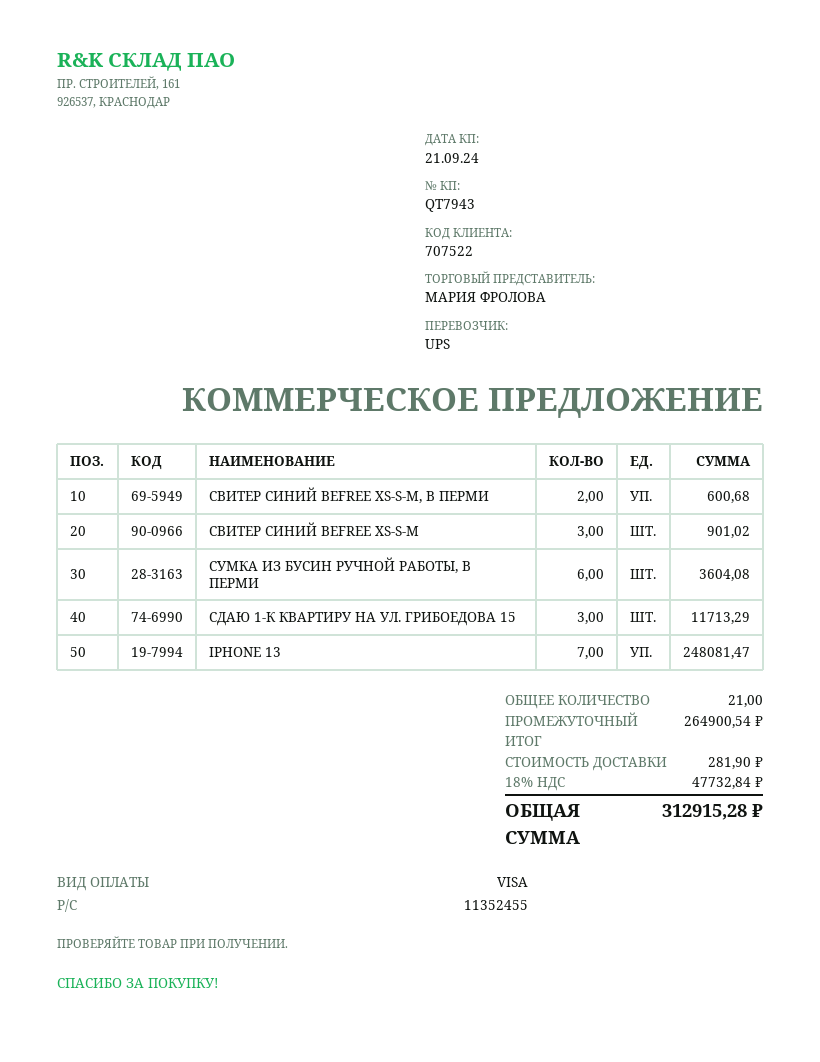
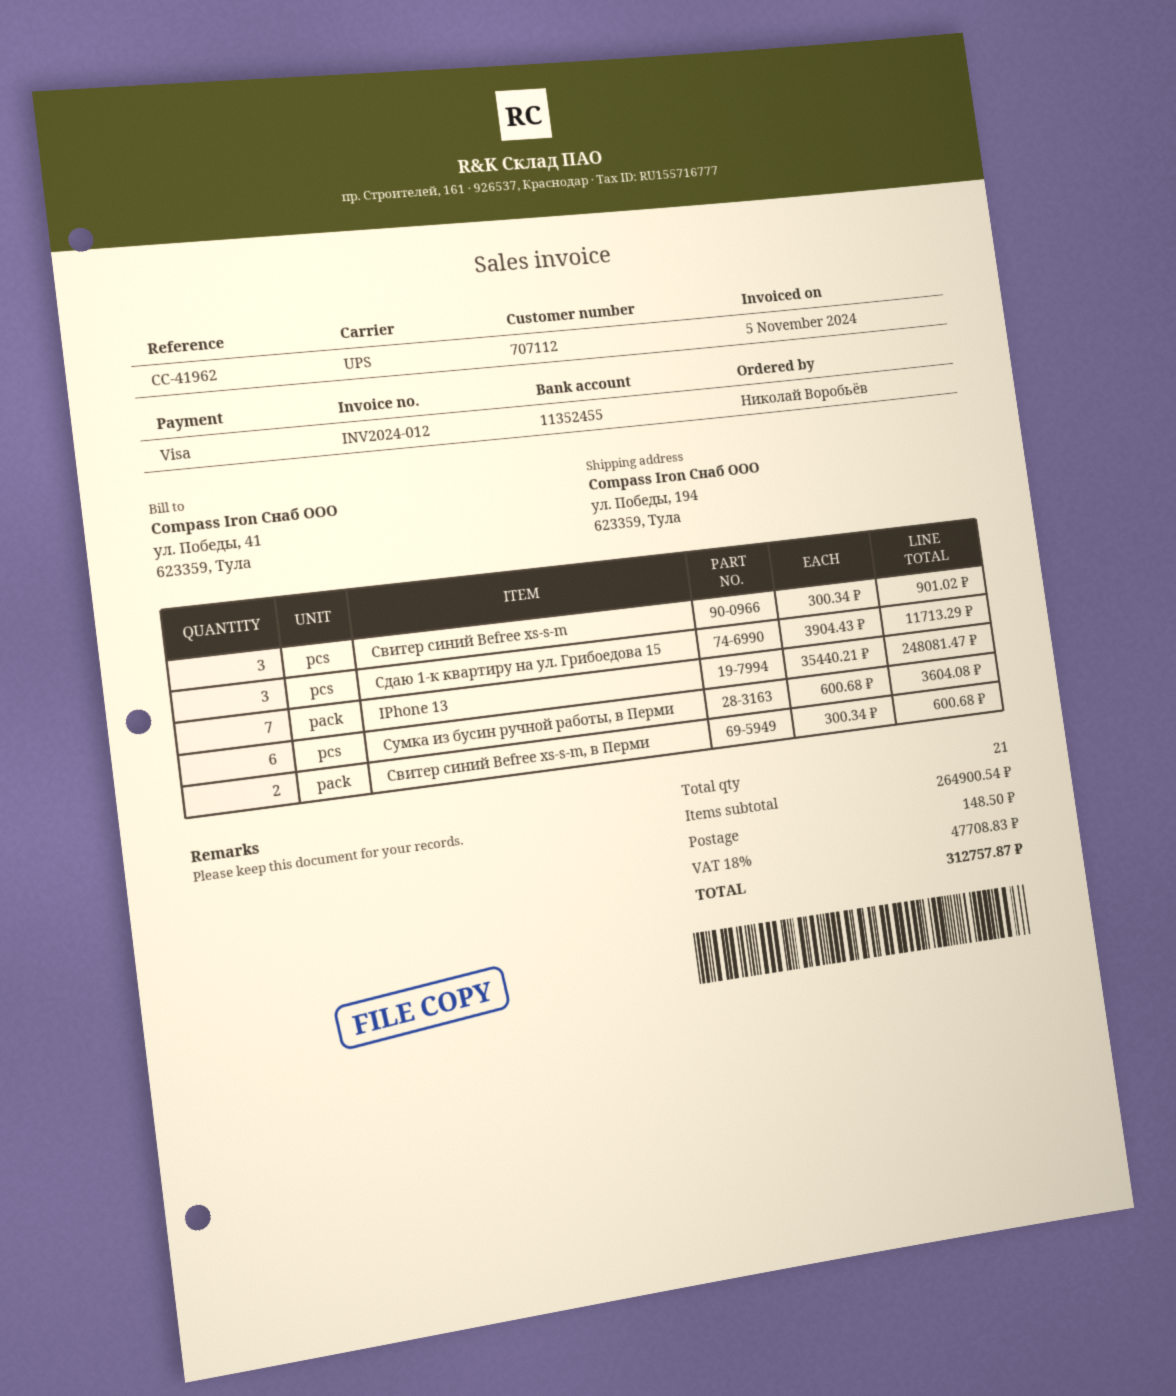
customer number: 707522 -> 707112
shipping: 281.90 -> 148.50
tax: 18% = 47732.84 -> 18% = 47708.83
total: 312915.28 -> 312757.87

